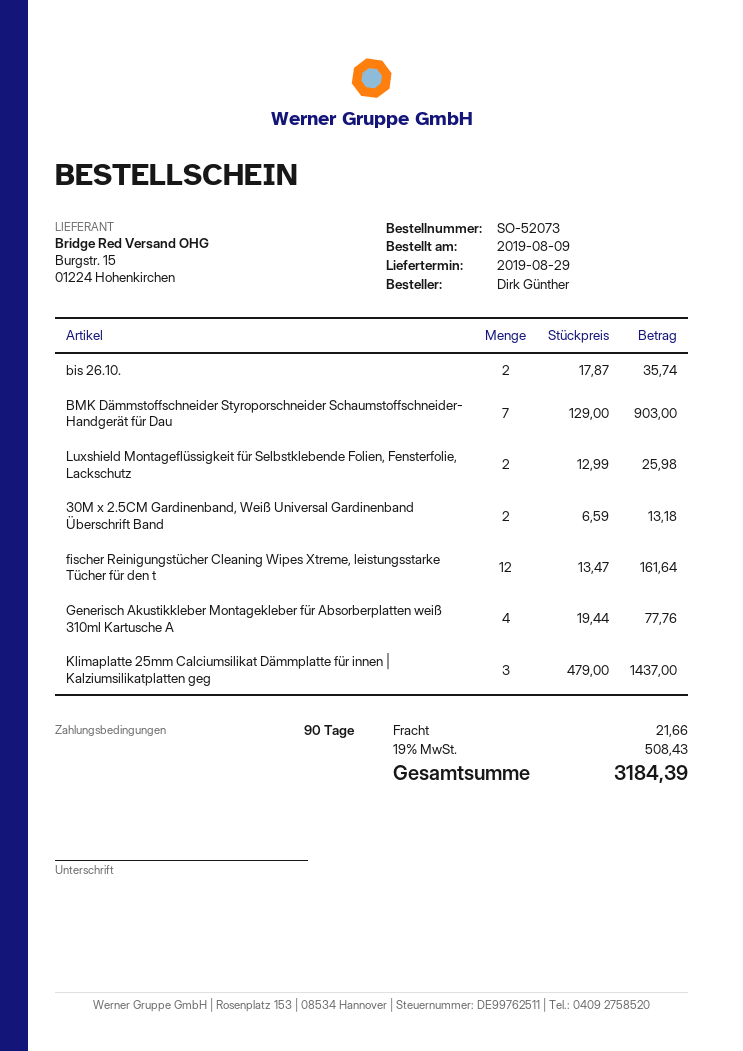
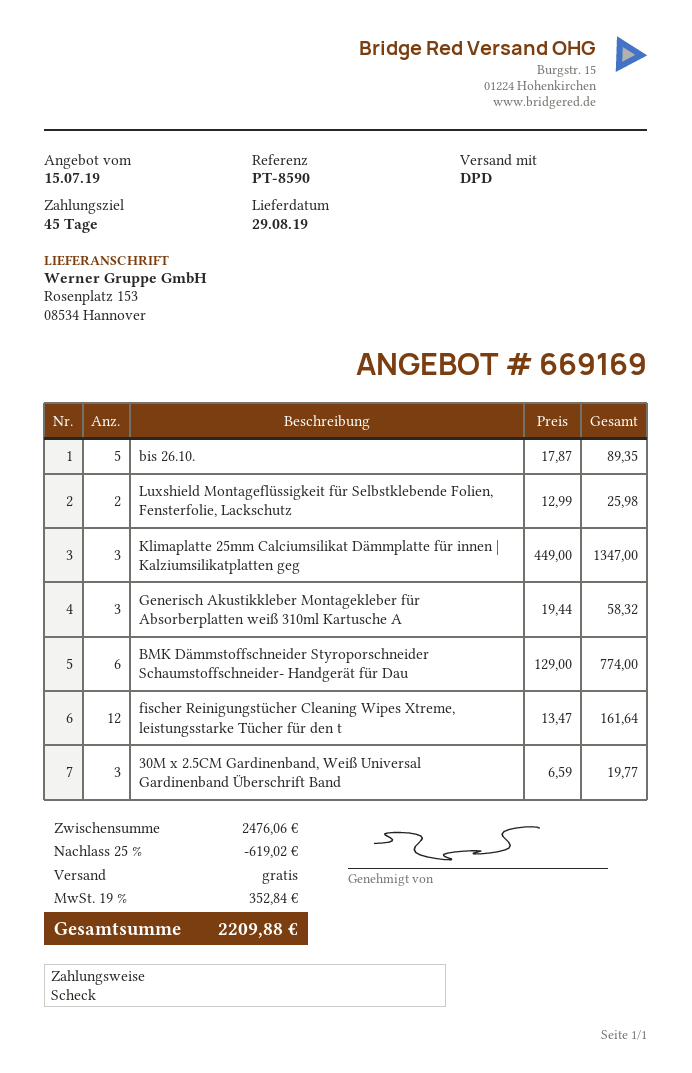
payment terms: 90 days -> 45 days
bis 26.10.: 2 x 17.87 = 35.74 -> 5 x 17.87 = 89.35
BMK Dämmstoffschneider Styroporschneider Schaumstoffschneider- Handgerät für Dau: 7 x 129.00 = 903.00 -> 6 x 129.00 = 774.00
30M x 2.5CM Gardinenband, Weiß Universal Gardinenband Überschrift Band: 2 x 6.59 = 13.18 -> 3 x 6.59 = 19.77
Generisch Akustikkleber Montagekleber für Absorberplatten weiß 310ml Kartusche A: 4 x 19.44 = 77.76 -> 3 x 19.44 = 58.32
Klimaplatte 25mm Calciumsilikat Dämmplatte für innen | Kalziumsilikatplatten geg: 3 x 479.00 = 1437.00 -> 3 x 449.00 = 1347.00
discount: none -> 25% = 619.02
shipping: 21.66 -> 0.00
tax: 19% = 508.43 -> 19% = 352.84
total: 3184.39 -> 2209.88

